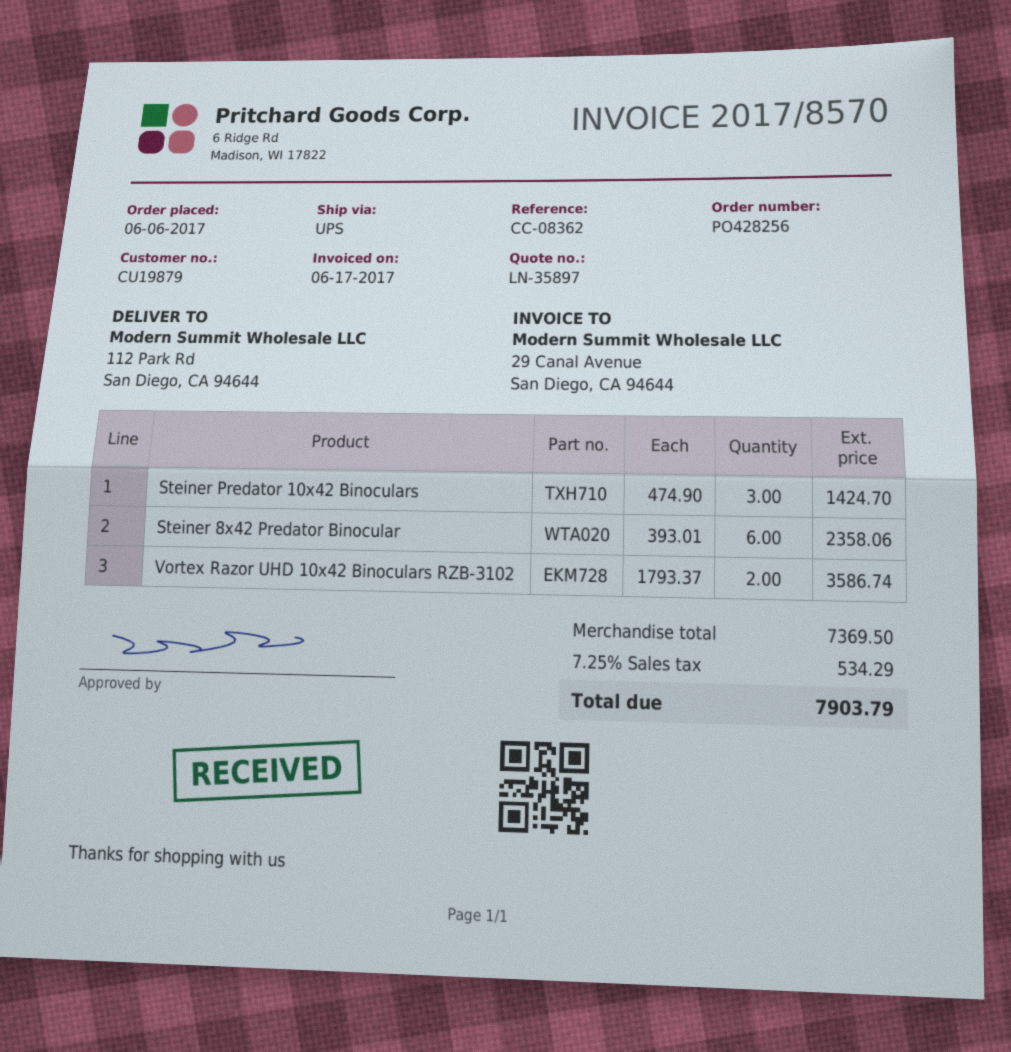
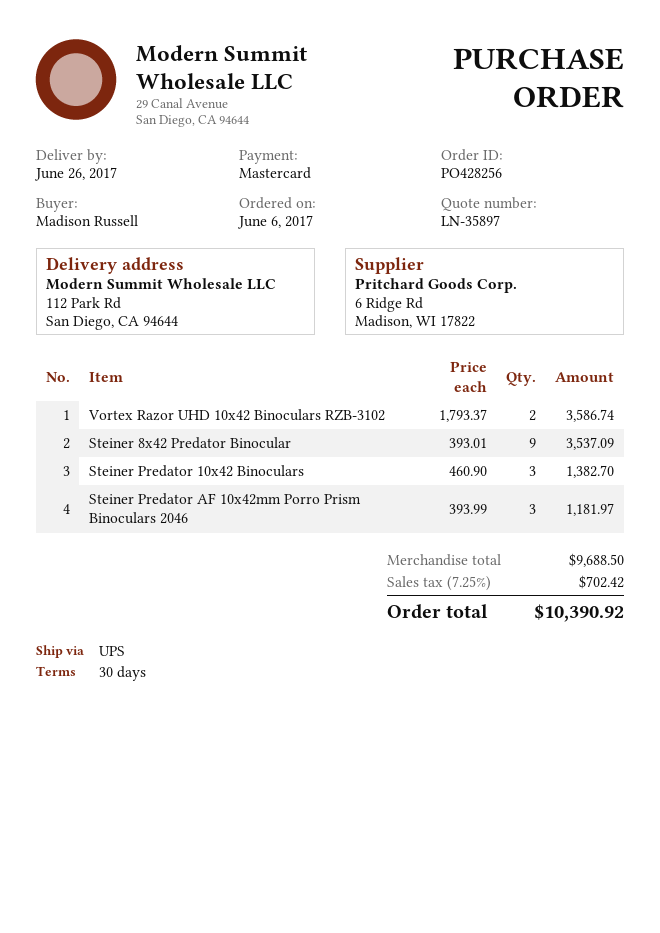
Steiner Predator 10x42 Binoculars: 3 x 474.90 = 1424.70 -> 3 x 460.90 = 1382.70
Steiner 8x42 Predator Binocular: 6 x 393.01 = 2358.06 -> 9 x 393.01 = 3537.09
Steiner Predator AF 10x42mm Porro Prism Binoculars 2046: none -> 3 x 393.99 = 1181.97
subtotal: 7369.50 -> 9688.50
tax: 7.25% = 534.29 -> 7.25% = 702.42
total: 7903.79 -> 10390.92

